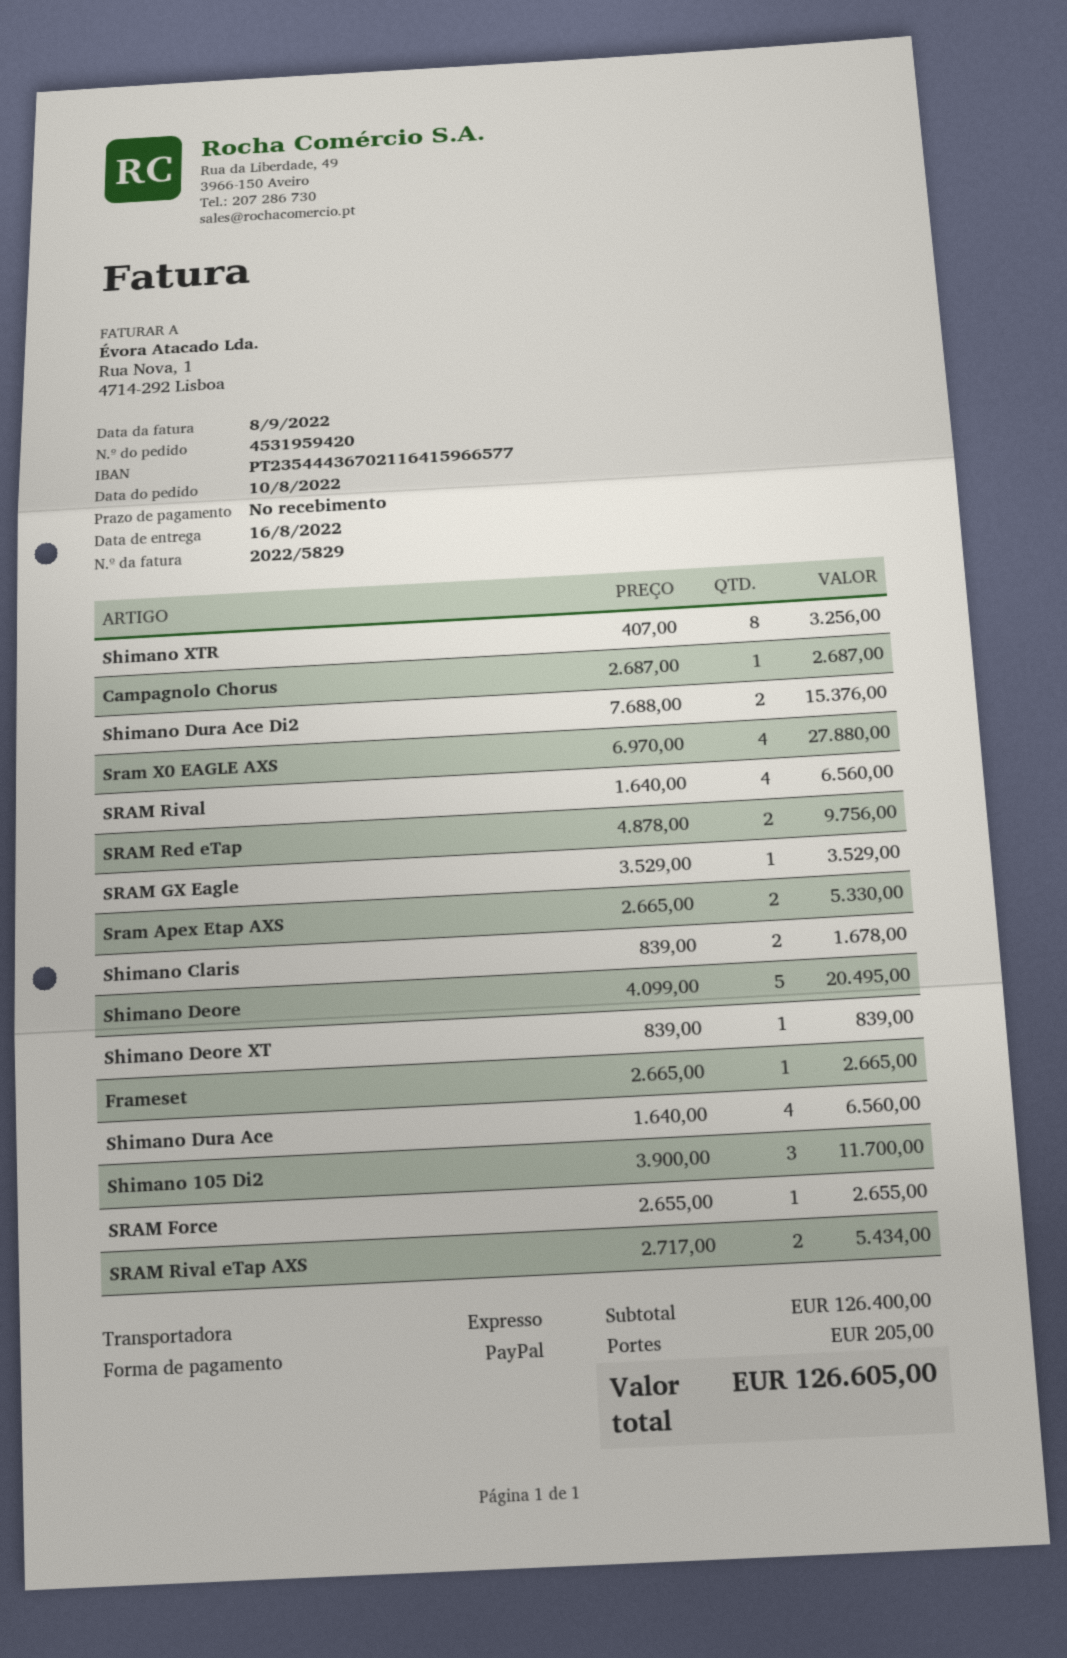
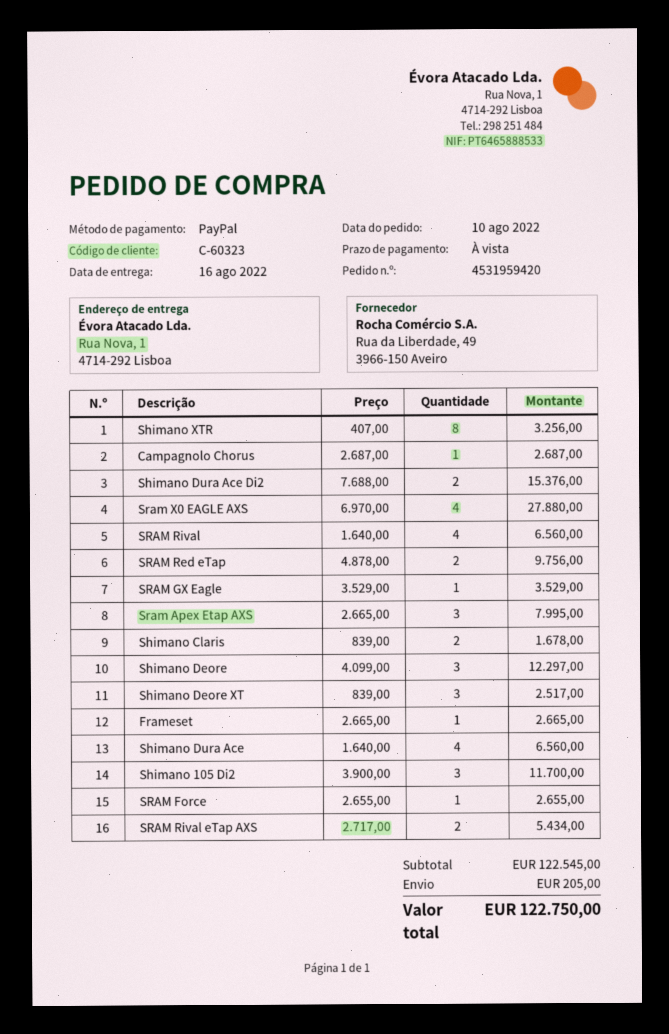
Sram Apex Etap AXS: 2 x 2665.00 = 5330.00 -> 3 x 2665.00 = 7995.00
Shimano Deore: 5 x 4099.00 = 20495.00 -> 3 x 4099.00 = 12297.00
Shimano Deore XT: 1 x 839.00 = 839.00 -> 3 x 839.00 = 2517.00
subtotal: 126400.00 -> 122545.00
total: 126605.00 -> 122750.00

